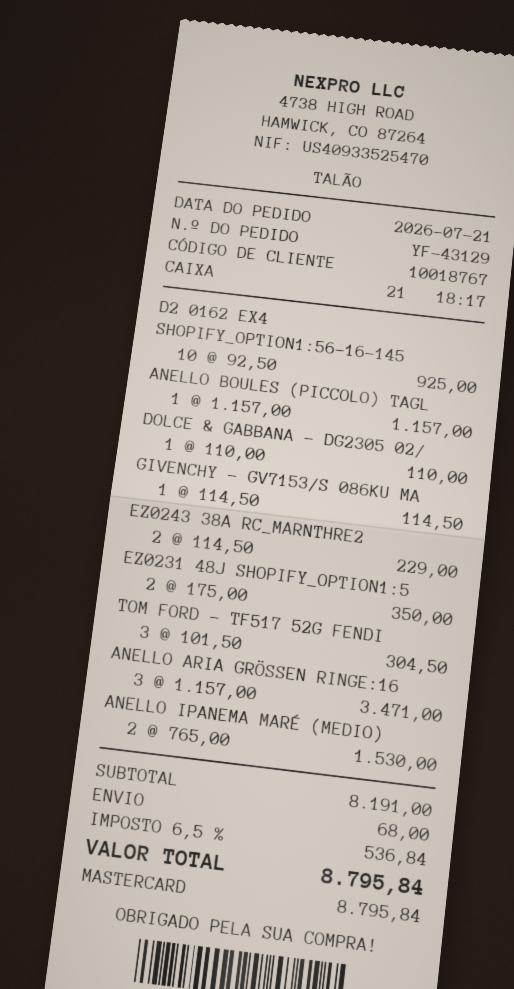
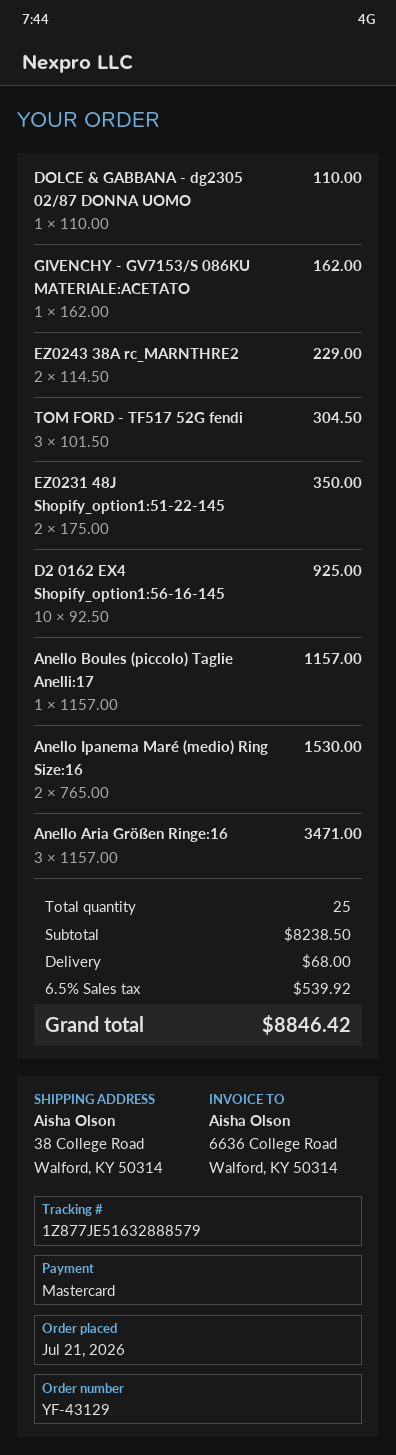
GIVENCHY - GV7153/S 086KU MA: 1 x 114.50 = 114.50 -> 1 x 162.00 = 162.00
subtotal: 8191.00 -> 8238.50
tax: 6.5% = 536.84 -> 6.5% = 539.92
total: 8795.84 -> 8846.42

